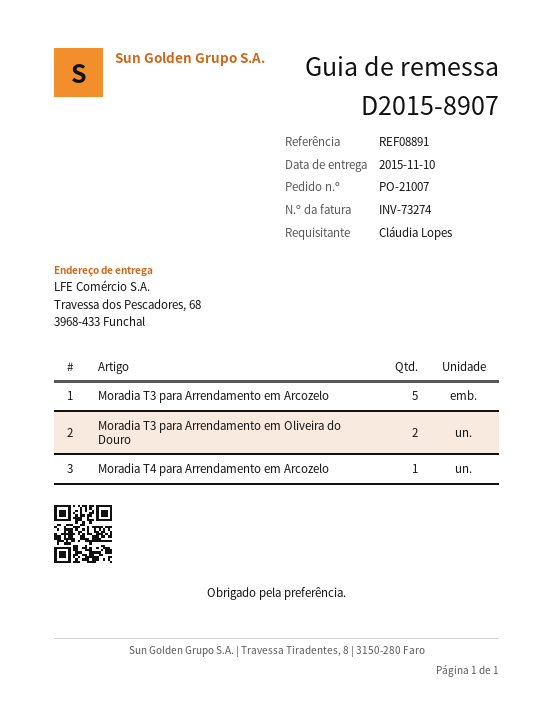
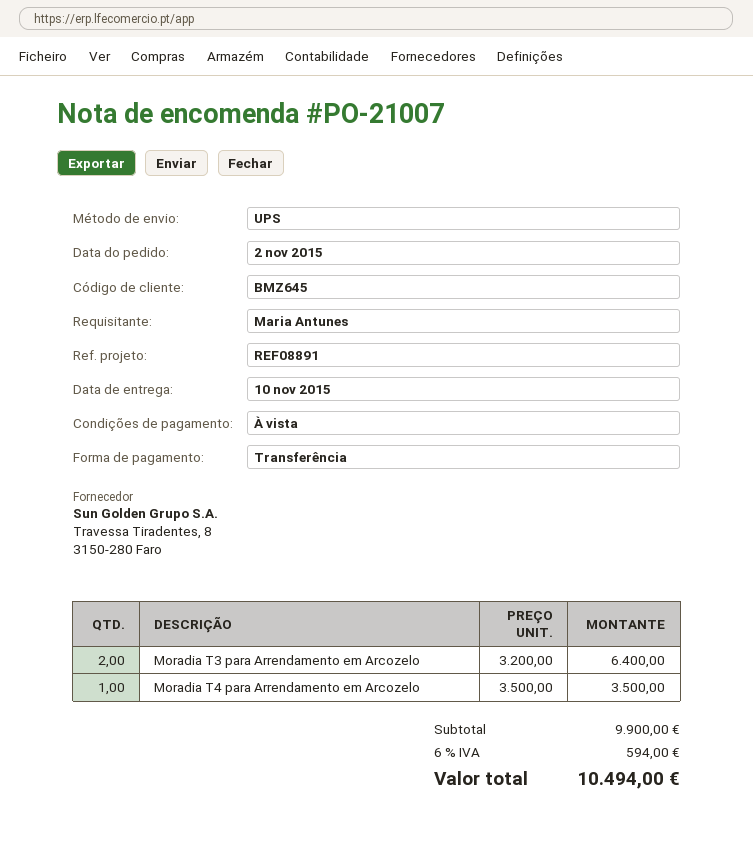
ordered by: Cláudia Lopes -> Maria Antunes
Moradia T3 para Arrendamento em Arcozelo: 5 -> 2
Moradia T3 para Arrendamento em Oliveira do Douro: 2 -> none

